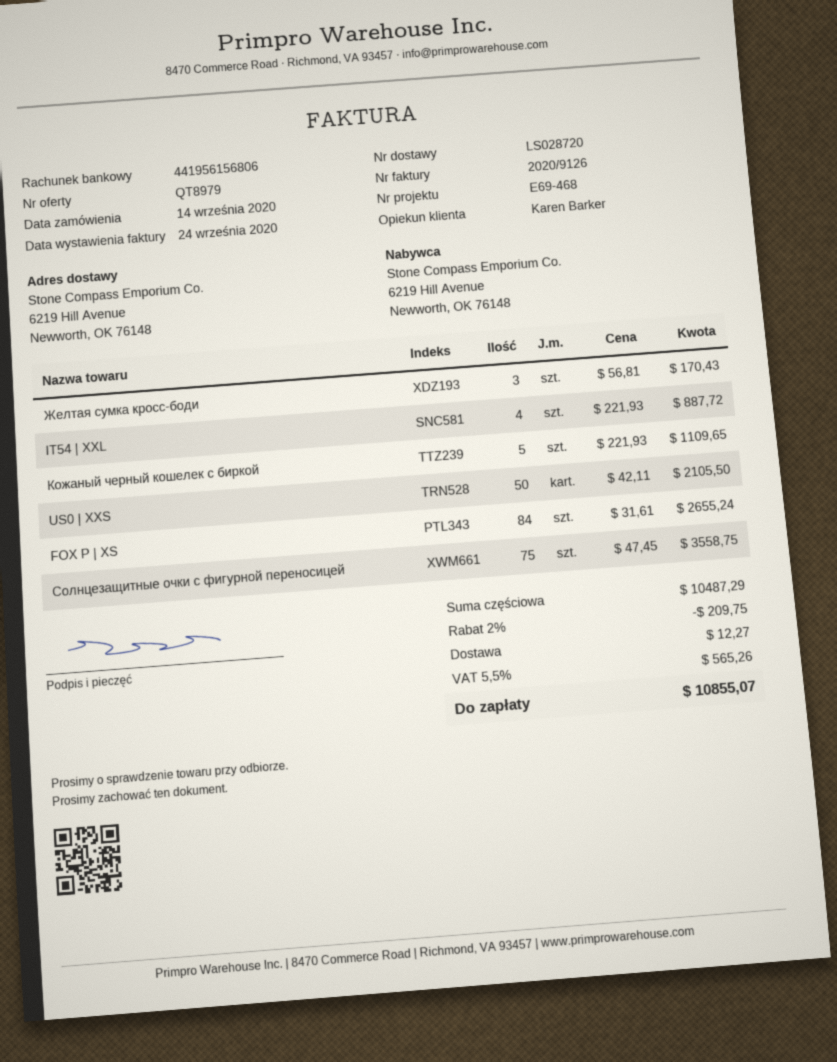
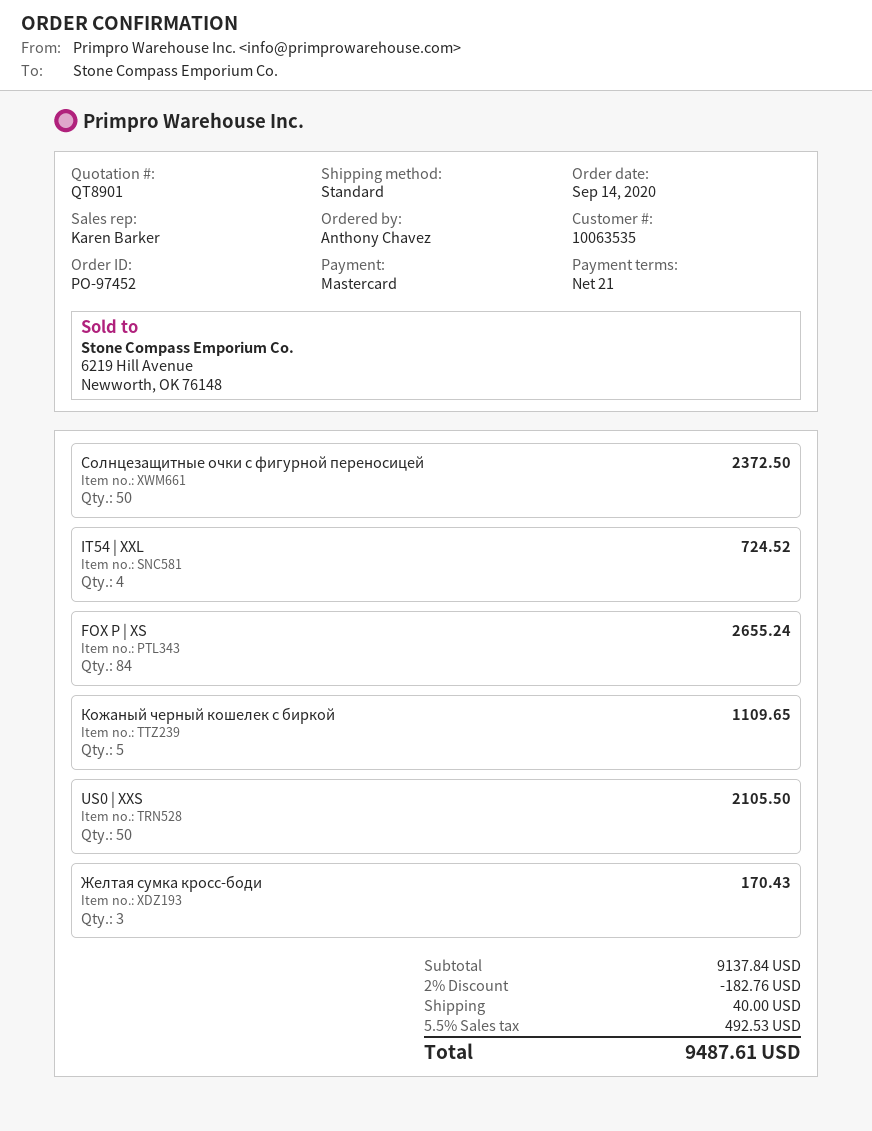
quote number: QT8979 -> QT8901
IT54 | XXL: 4 for 887.72 -> 4 for 724.52
Солнцезащитные очки с фигурной переносицей: 75 for 3558.75 -> 50 for 2372.50
subtotal: 10487.29 -> 9137.84
discount: 2% = 209.75 -> 2% = 182.76
shipping: 12.27 -> 40.00
tax: 5.5% = 565.26 -> 5.5% = 492.53
total: 10855.07 -> 9487.61

